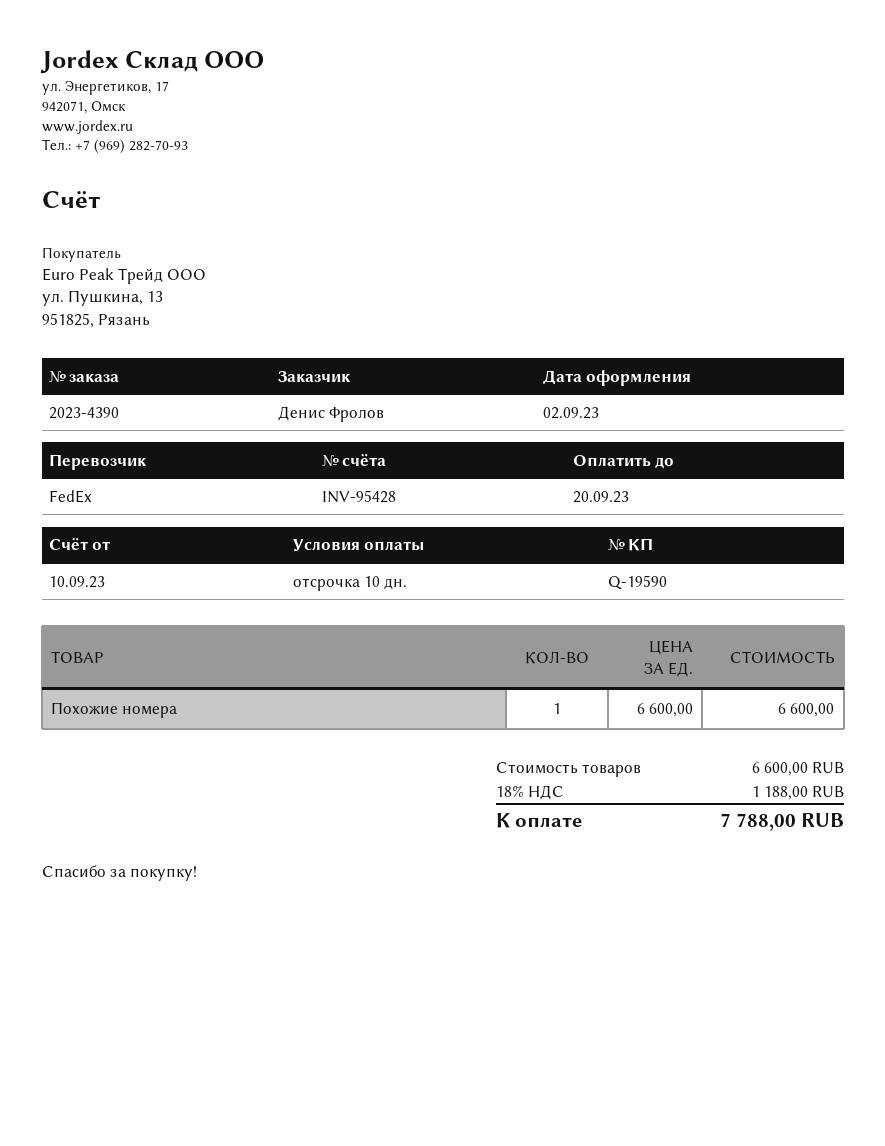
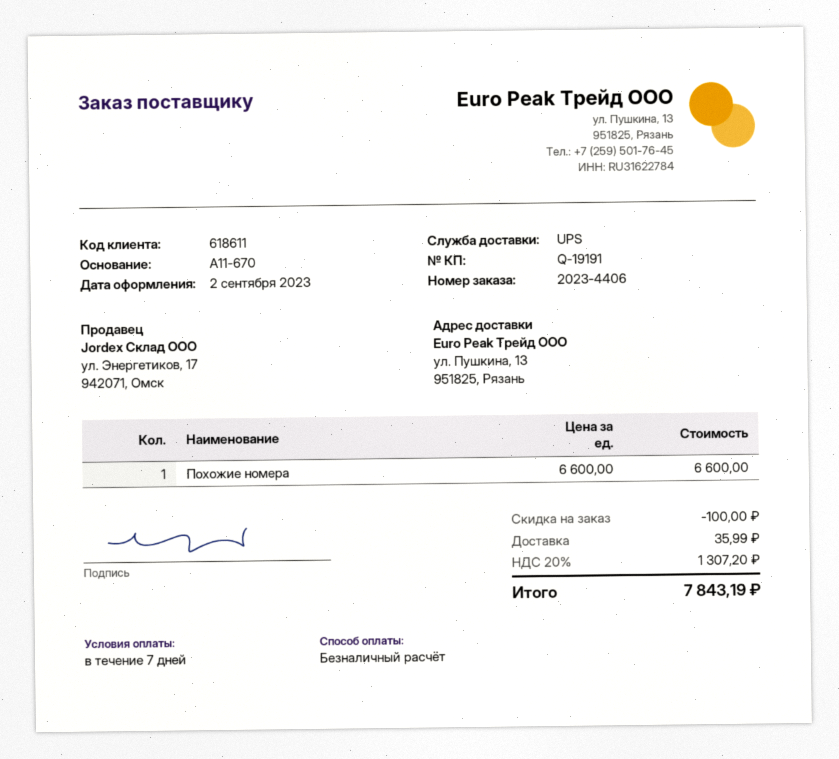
quote number: Q-19590 -> Q-19191
order number: 2023-4390 -> 2023-4406
payment terms: 10 days -> 7 days
shipping method: FedEx -> UPS
discount: none -> 100.00
shipping: none -> 35.99
tax: 18% = 1188.00 -> 20% = 1307.20
total: 7788.00 -> 7843.19

